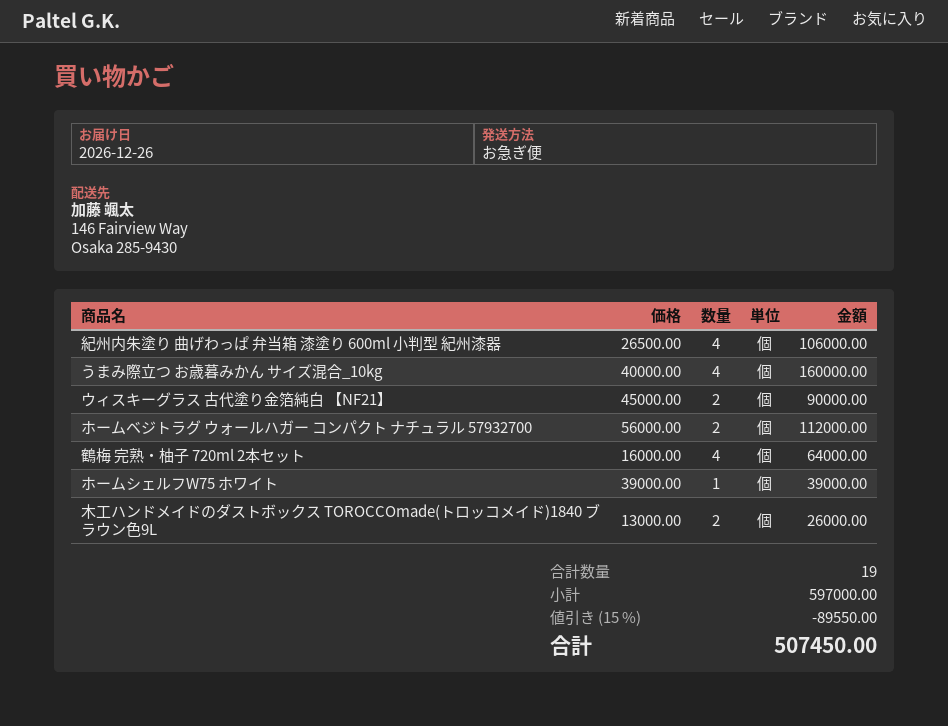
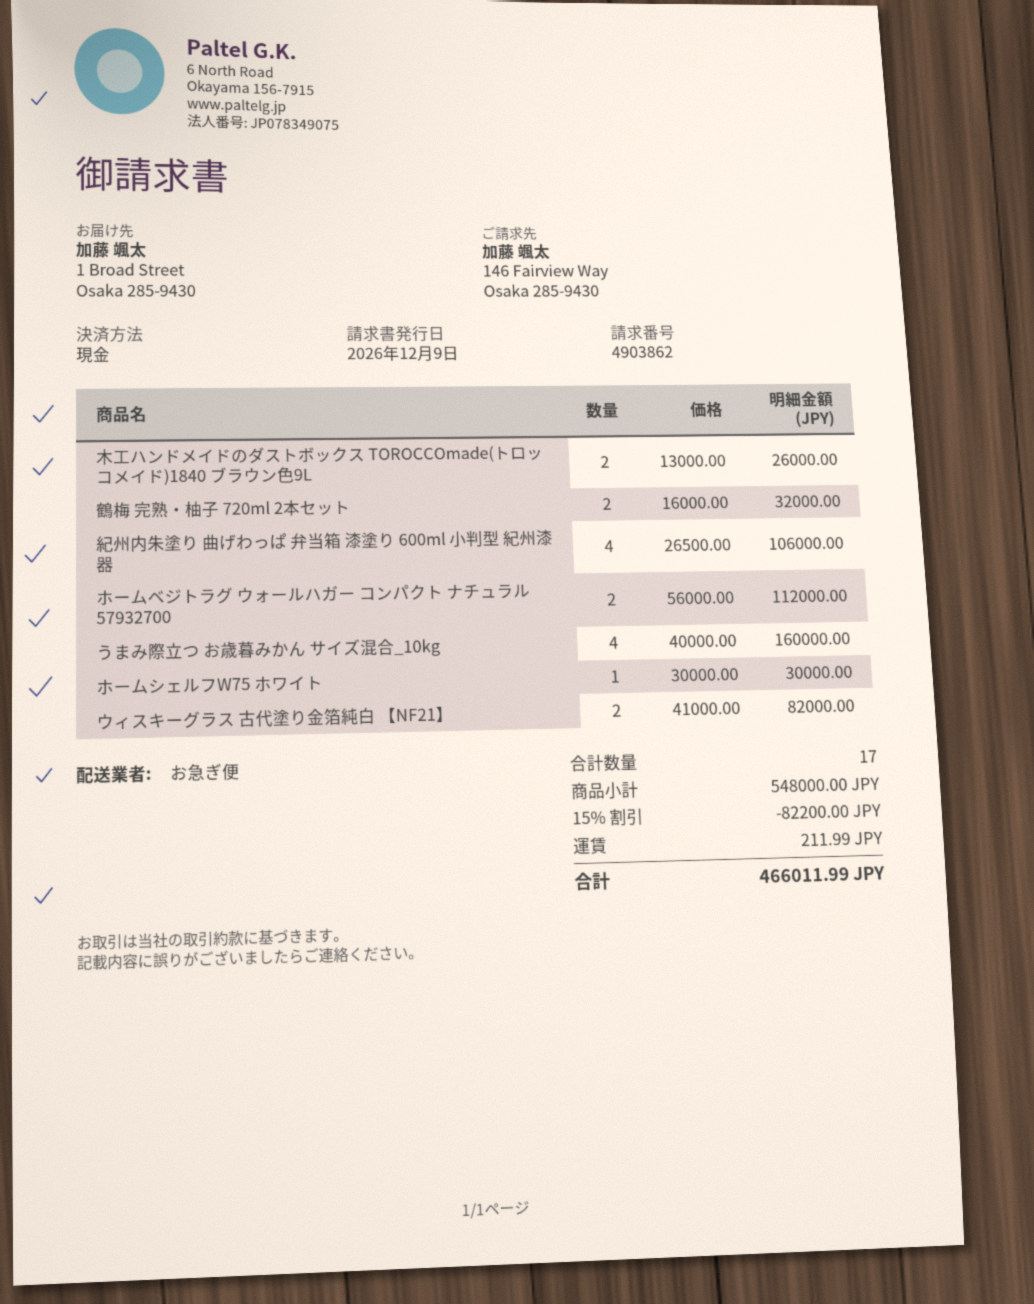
ship to: 146 Fairview Way, Osaka 285-9430 -> 1 Broad Street, Osaka 285-9430
ウィスキーグラス 古代塗り金箔純白 【NF21】: 2 x 45000.00 = 90000.00 -> 2 x 41000.00 = 82000.00
鶴梅 完熟・柚子 720ml 2本セット: 4 x 16000.00 = 64000.00 -> 2 x 16000.00 = 32000.00
ホームシェルフW75 ホワイト: 1 x 39000.00 = 39000.00 -> 1 x 30000.00 = 30000.00
total quantity: 19 -> 17
subtotal: 597000.00 -> 548000.00
discount: 15% = 89550.00 -> 15% = 82200.00
shipping: none -> 211.99
total: 507450.00 -> 466011.99

